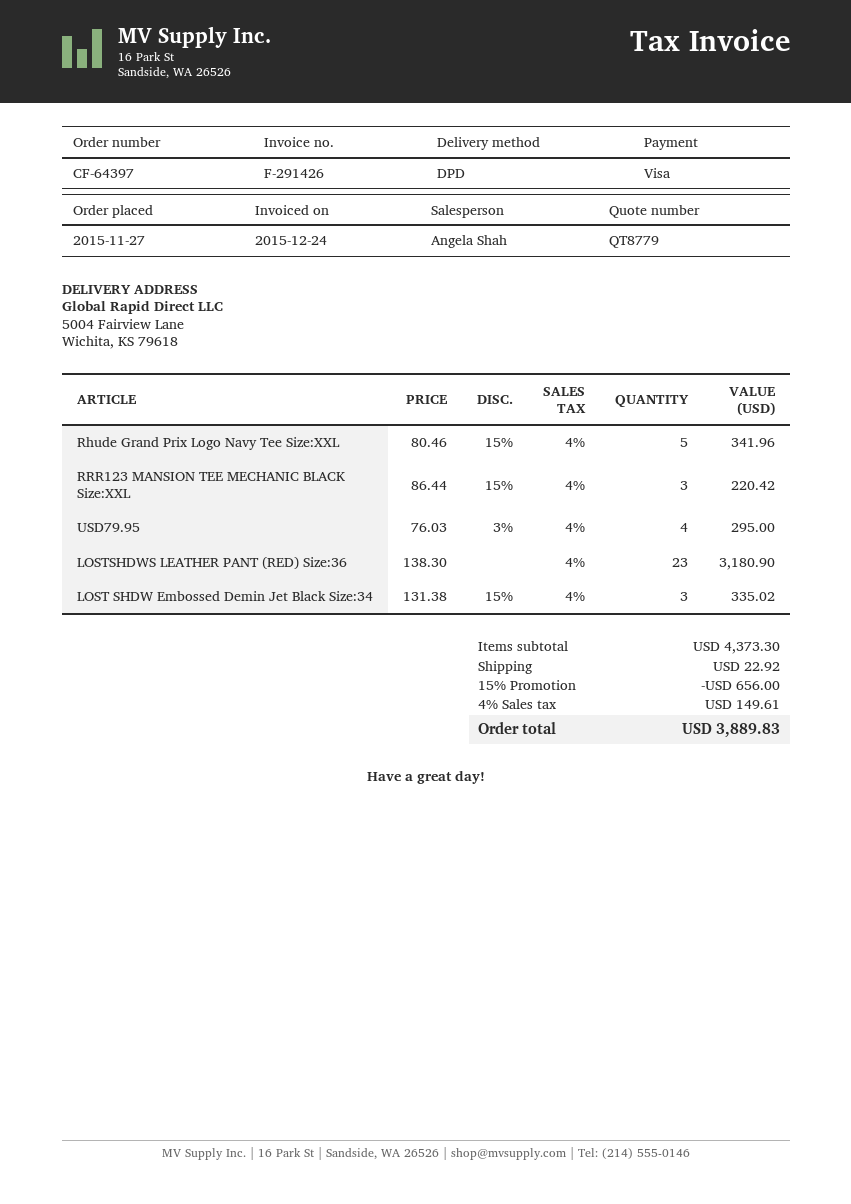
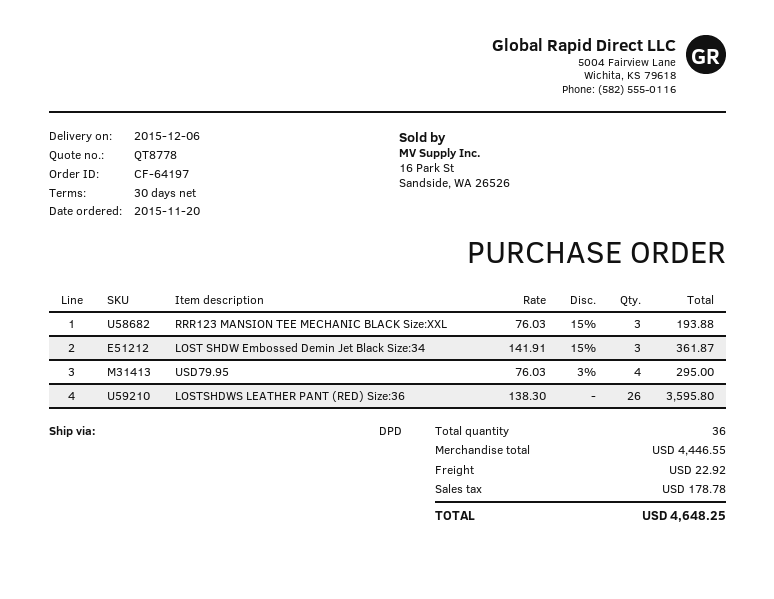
quote number: QT8779 -> QT8778
order number: CF-64397 -> CF-64197
order date: 2015-11-27 -> 2015-11-20
Rhude Grand Prix Logo Navy Tee Size:XXL: 5 x 80.46 - 15% = 341.96 -> none
RRR123 MANSION TEE MECHANIC BLACK Size:XXL: 3 x 86.44 - 15% = 220.42 -> 3 x 76.03 - 15% = 193.88
LOSTSHDWS LEATHER PANT (RED) Size:36: 23 x 138.30 = 3180.90 -> 26 x 138.30 = 3595.80
LOST SHDW Embossed Demin Jet Black Size:34: 3 x 131.38 - 15% = 335.02 -> 3 x 141.91 - 15% = 361.87
subtotal: 4373.30 -> 4446.55
discount: 15% = 656.00 -> none
tax: 149.61 -> 178.78
total: 3889.83 -> 4648.25

